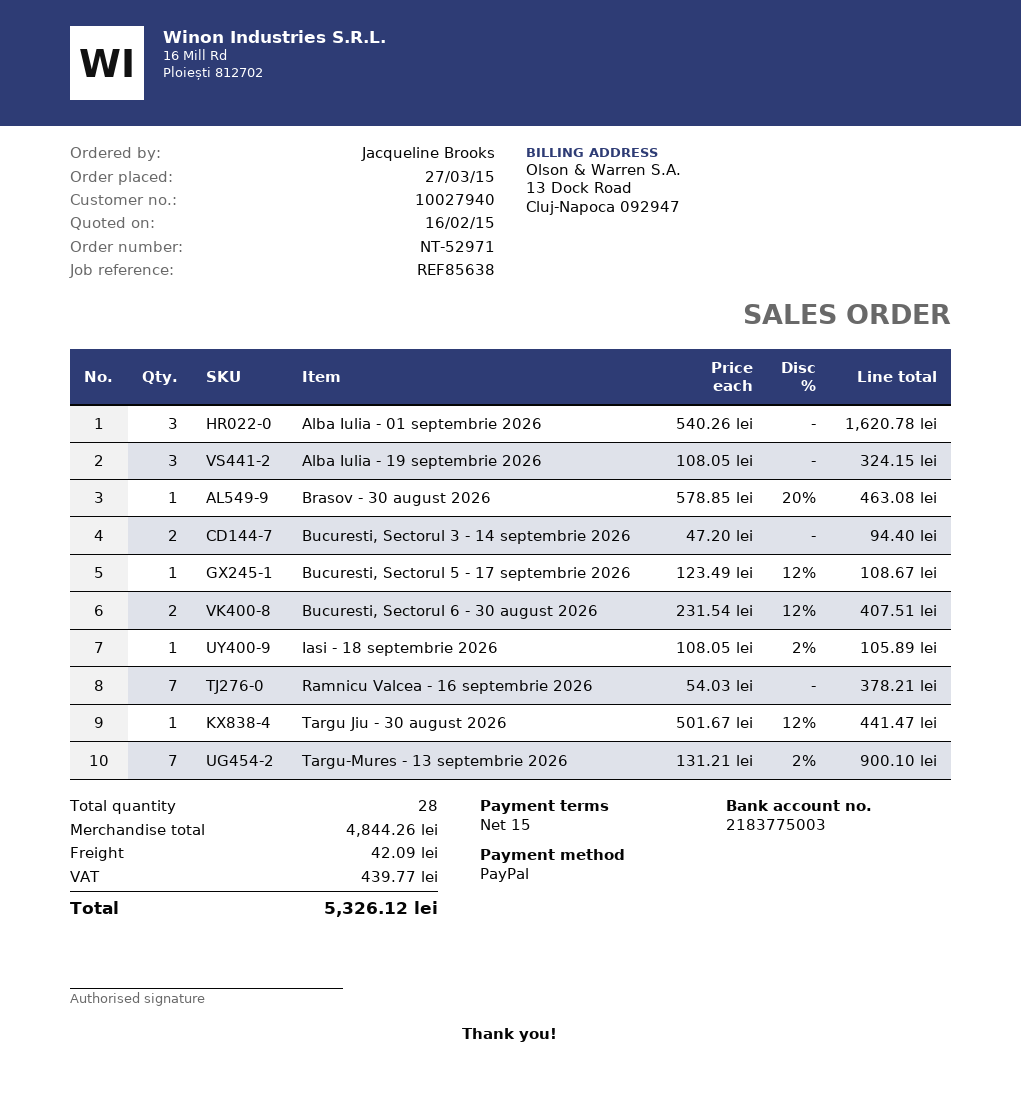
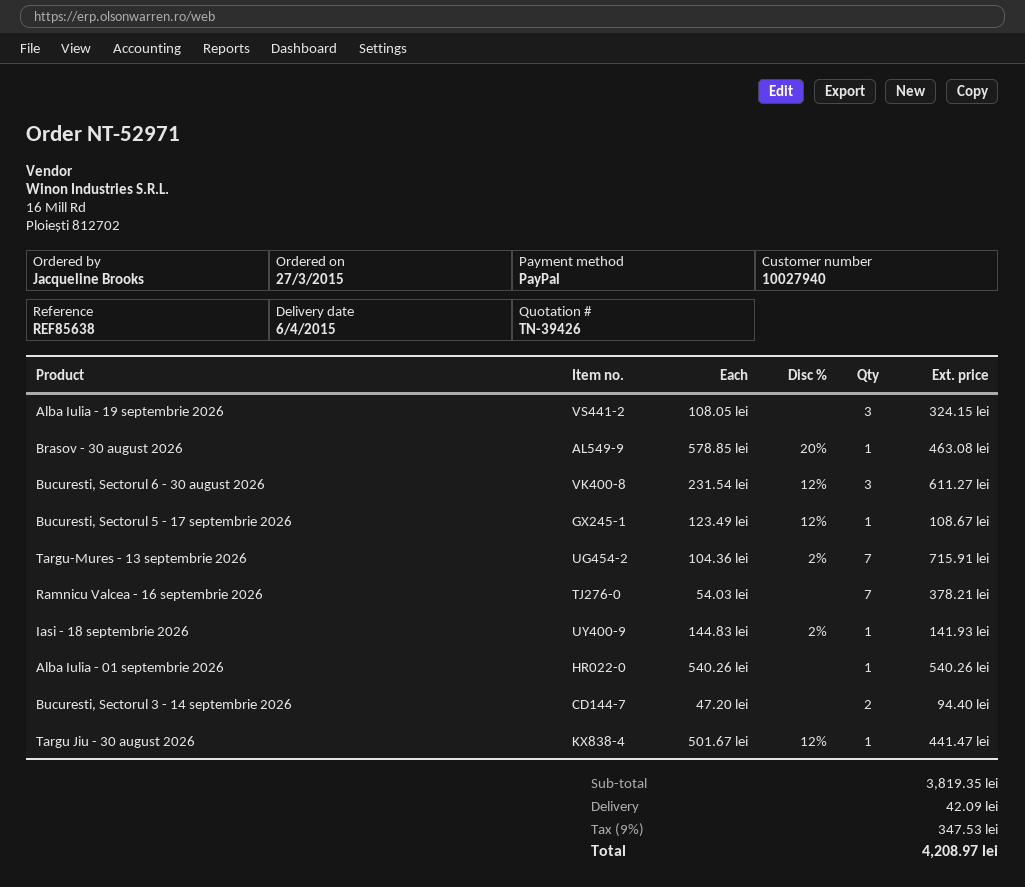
Alba Iulia - 01 septembrie 2026: 3 x 540.26 = 1620.78 -> 1 x 540.26 = 540.26
Bucuresti, Sectorul 6 - 30 august 2026: 2 x 231.54 - 12% = 407.51 -> 3 x 231.54 - 12% = 611.27
Iasi - 18 septembrie 2026: 1 x 108.05 - 2% = 105.89 -> 1 x 144.83 - 2% = 141.93
Targu-Mures - 13 septembrie 2026: 7 x 131.21 - 2% = 900.10 -> 7 x 104.36 - 2% = 715.91
subtotal: 4844.26 -> 3819.35
tax: 439.77 -> 347.53
total: 5326.12 -> 4208.97

